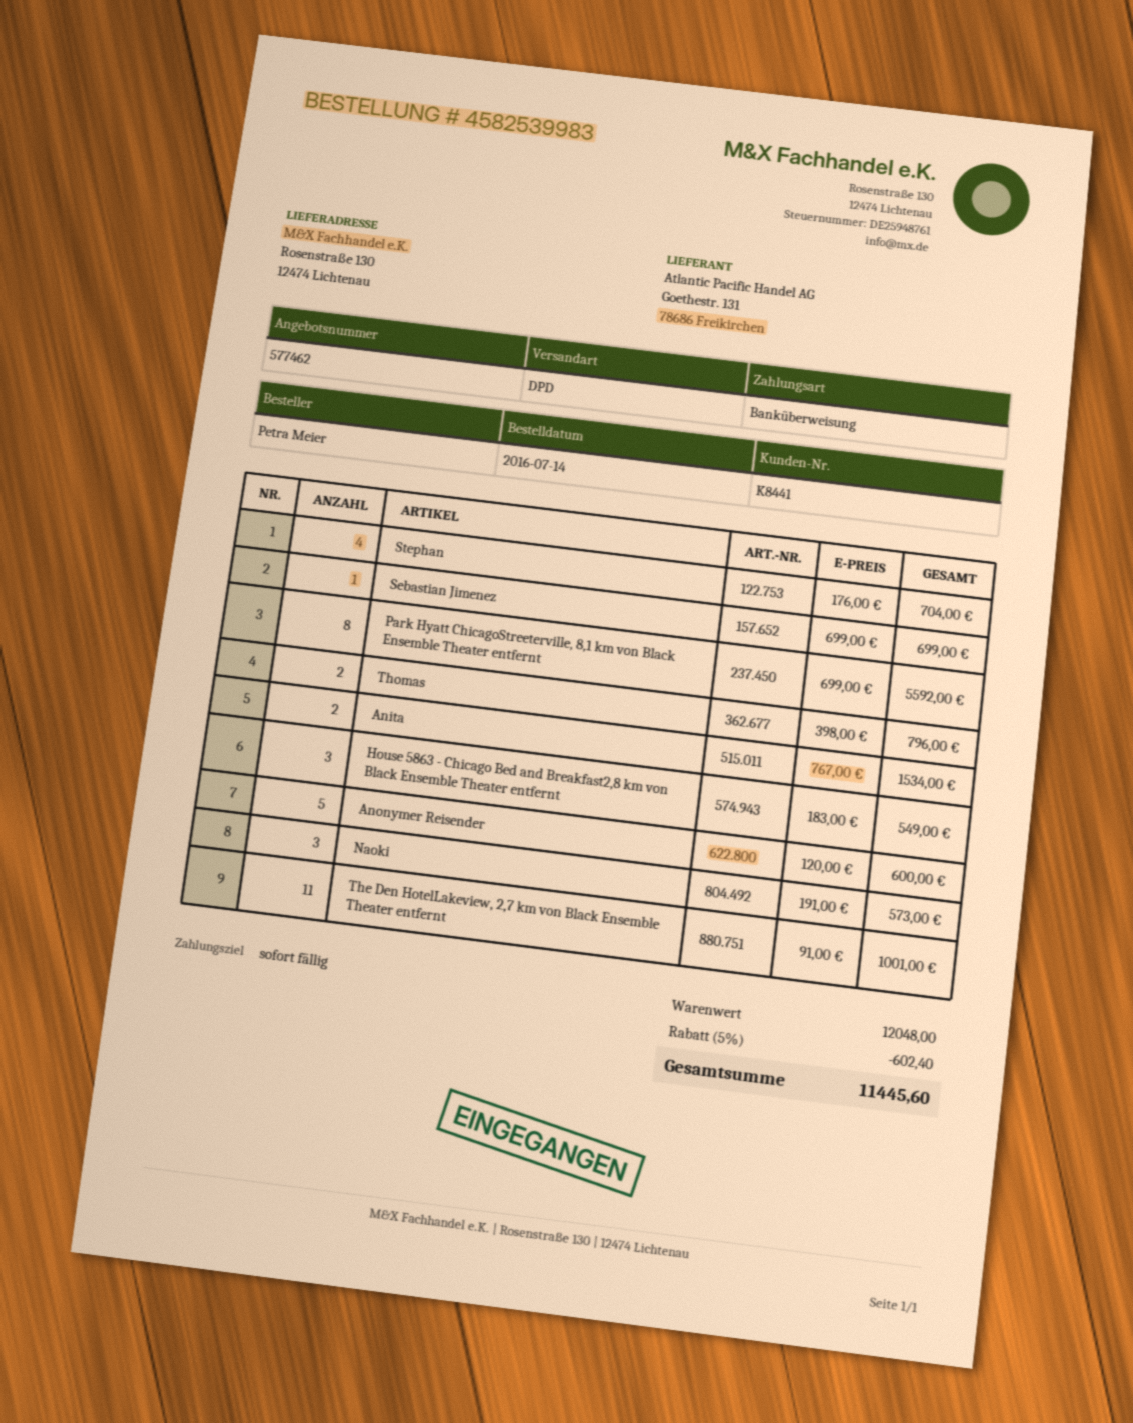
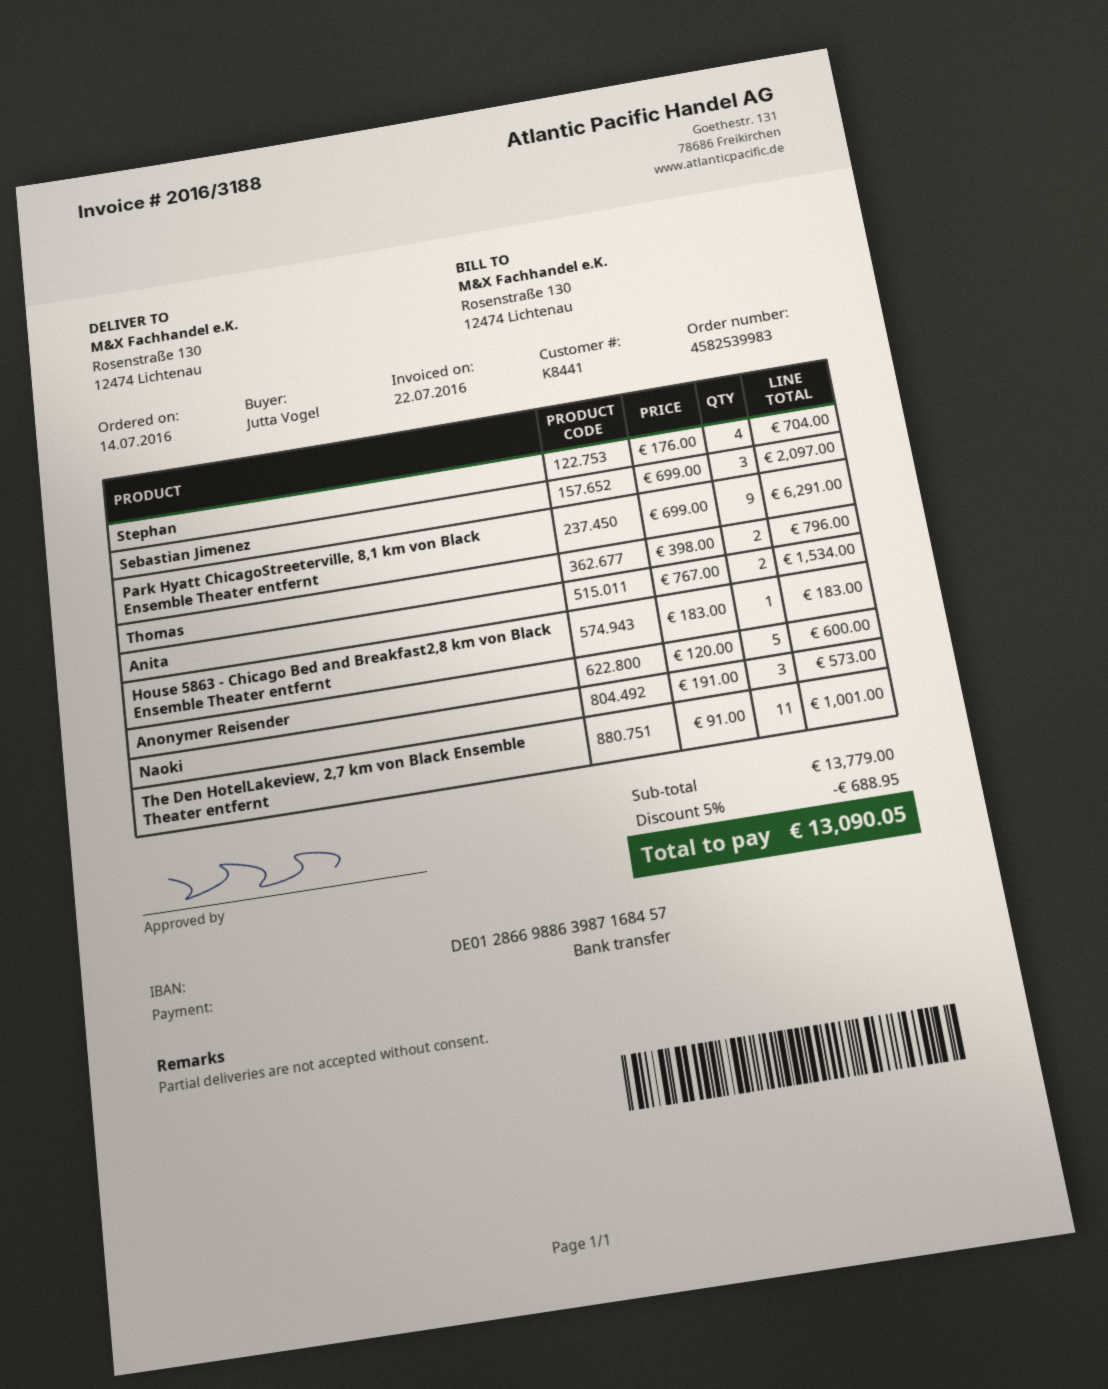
ordered by: Petra Meier -> Jutta Vogel
Sebastian Jimenez: 1 x 699.00 = 699.00 -> 3 x 699.00 = 2097.00
Park Hyatt ChicagoStreeterville, 8,1 km von Black Ensemble Theater entfernt: 8 x 699.00 = 5592.00 -> 9 x 699.00 = 6291.00
House 5863 - Chicago Bed and Breakfast2,8 km von Black Ensemble Theater entfernt: 3 x 183.00 = 549.00 -> 1 x 183.00 = 183.00
subtotal: 12048.00 -> 13779.00
discount: 5% = 602.40 -> 5% = 688.95
total: 11445.60 -> 13090.05

